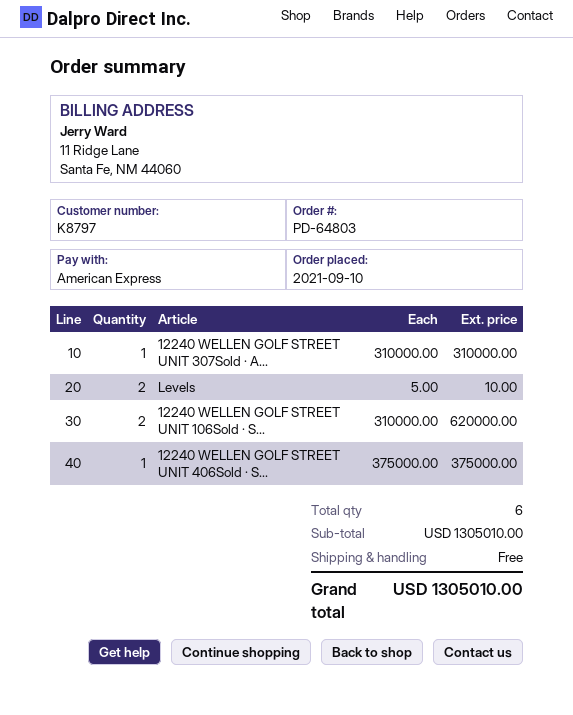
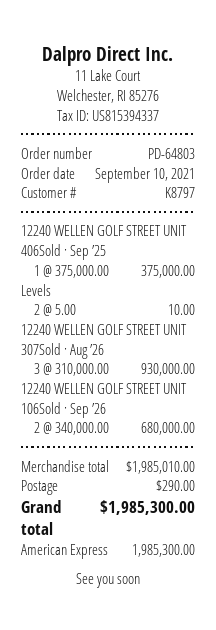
12240 WELLEN GOLF STREET UNIT 307Sold · A...: 1 x 310000.00 = 310000.00 -> 3 x 310000.00 = 930000.00
12240 WELLEN GOLF STREET UNIT 106Sold · S...: 2 x 310000.00 = 620000.00 -> 2 x 340000.00 = 680000.00
subtotal: 1305010.00 -> 1985010.00
shipping: 0.00 -> 290.00
total: 1305010.00 -> 1985300.00

